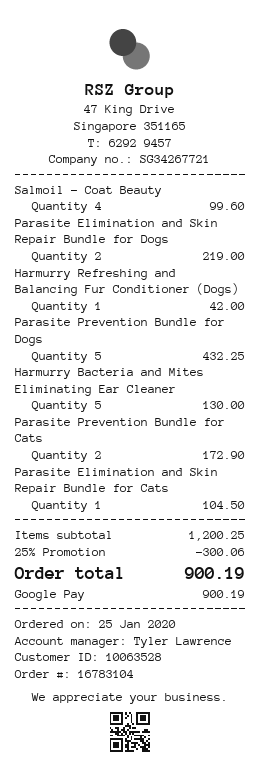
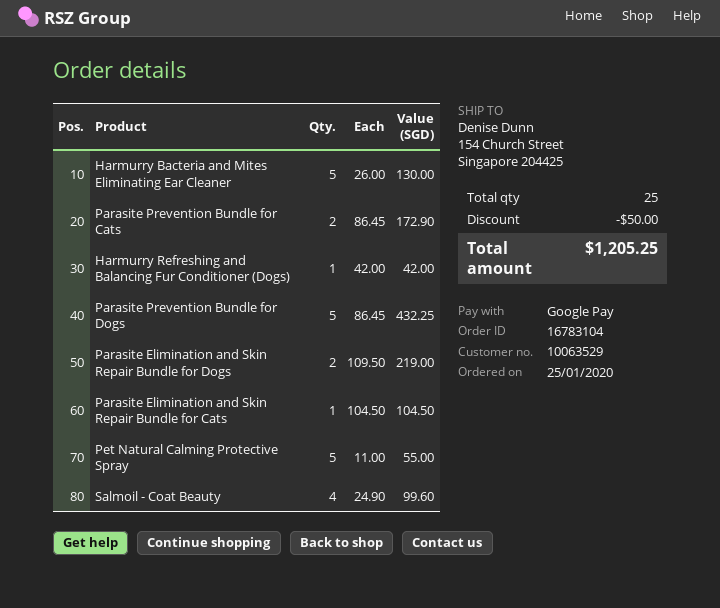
customer number: 10063528 -> 10063529
Pet Natural Calming Protective Spray: none -> 5 for 55.00
discount: 300.06 -> 50.00
total: 900.19 -> 1205.25

